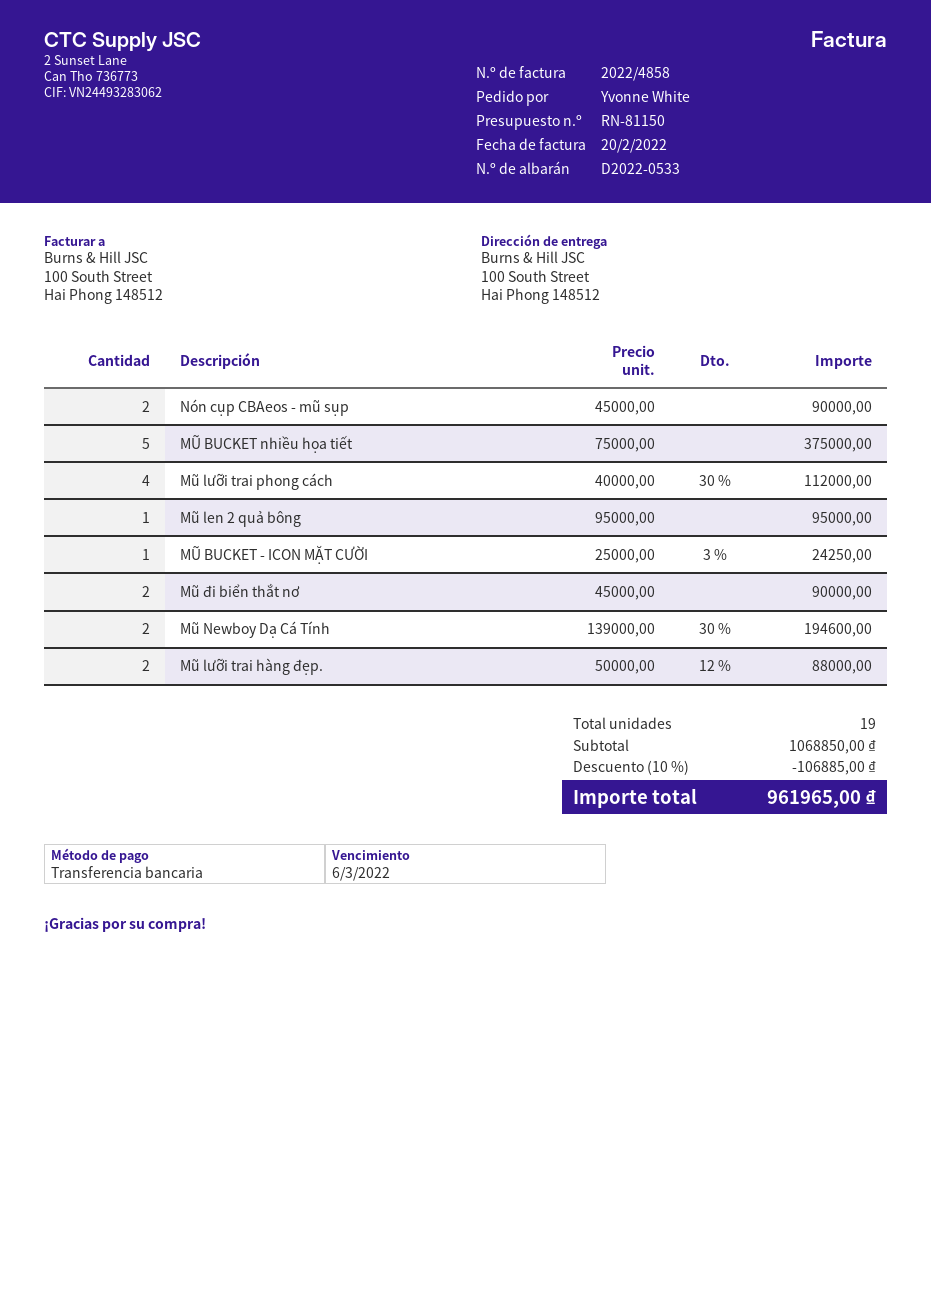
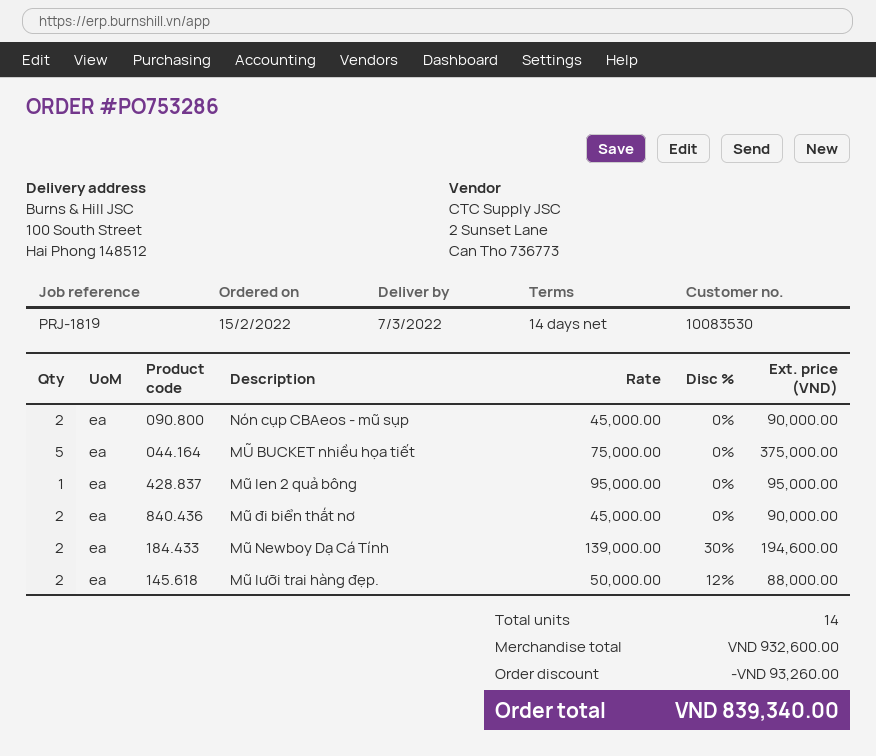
Mũ lưỡi trai phong cách: 4 x 40000.00 - 30% = 112000.00 -> none
MŨ BUCKET - ICON MẶT CƯỜI: 1 x 25000.00 - 3% = 24250.00 -> none
total quantity: 19 -> 14
subtotal: 1068850.00 -> 932600.00
discount: 106885.00 -> 93260.00
total: 961965.00 -> 839340.00

